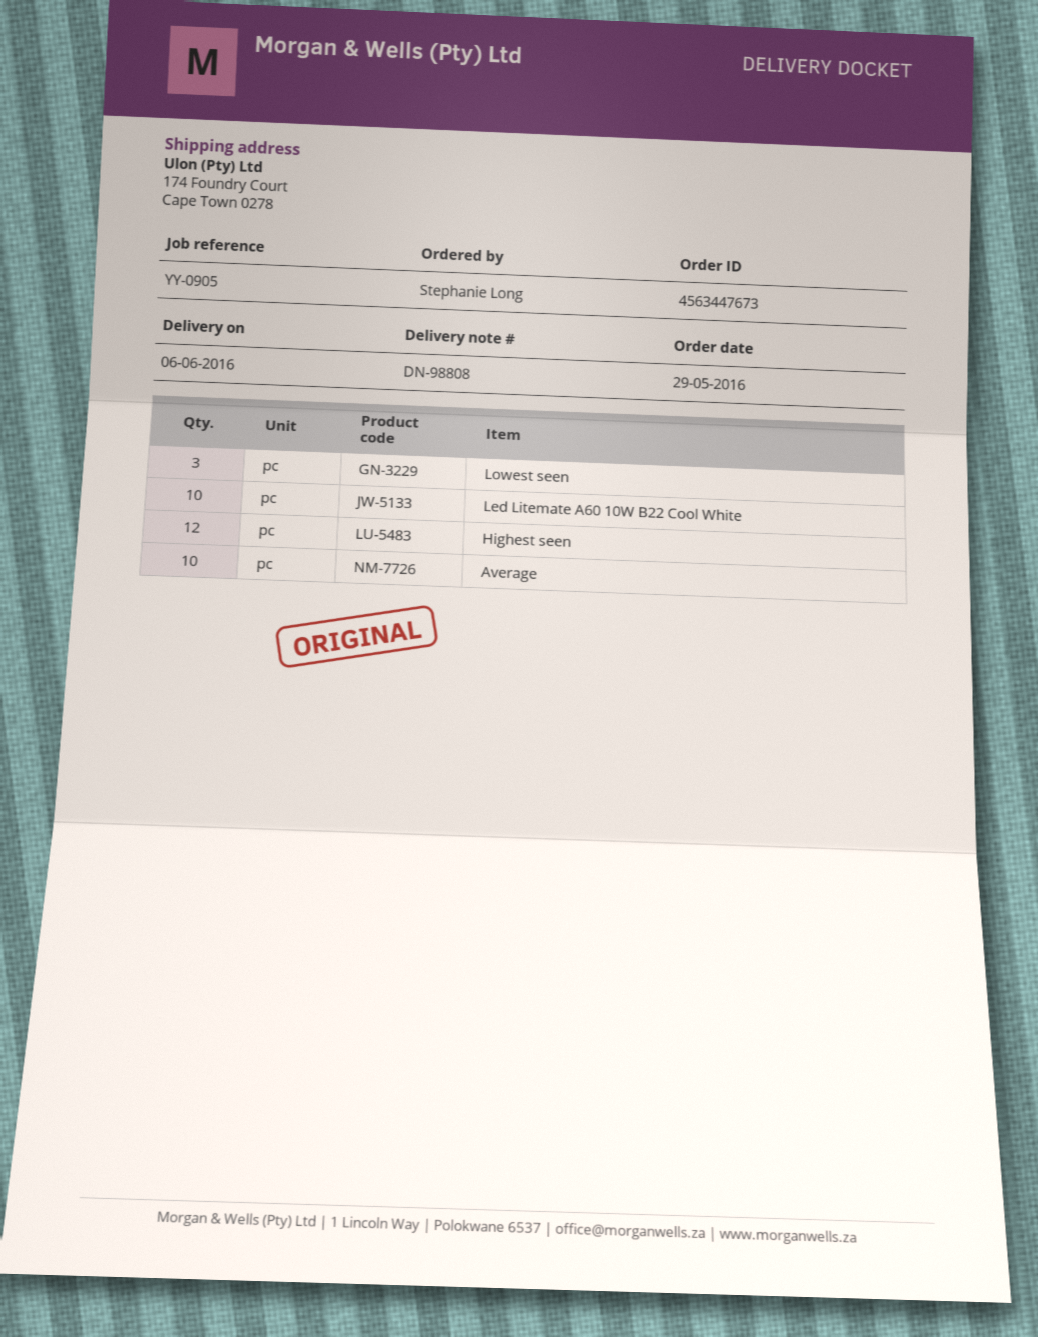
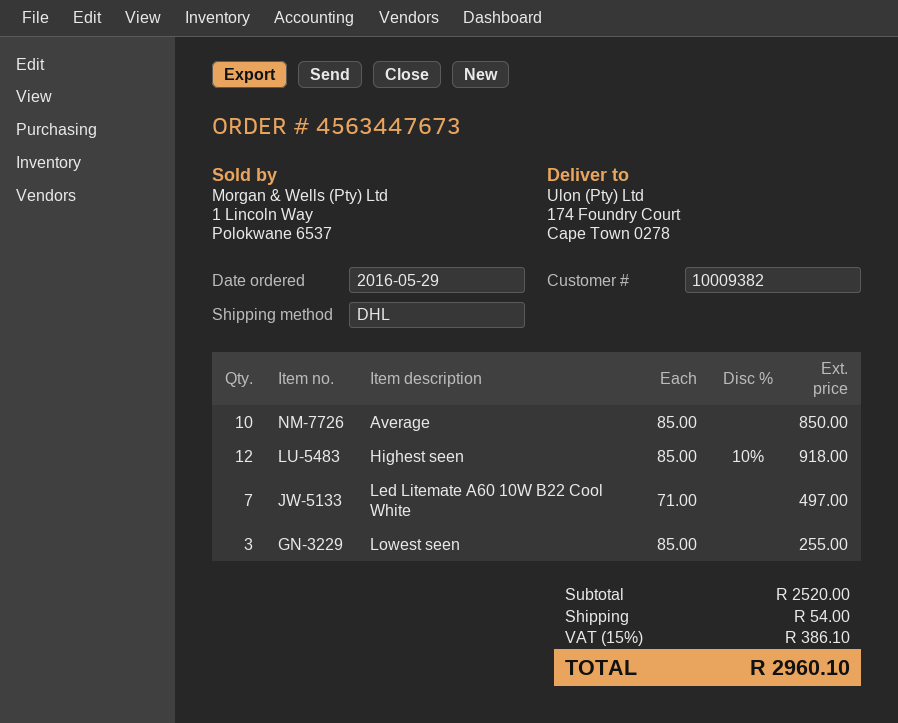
Led Litemate A60 10W B22 Cool White: 10 -> 7

